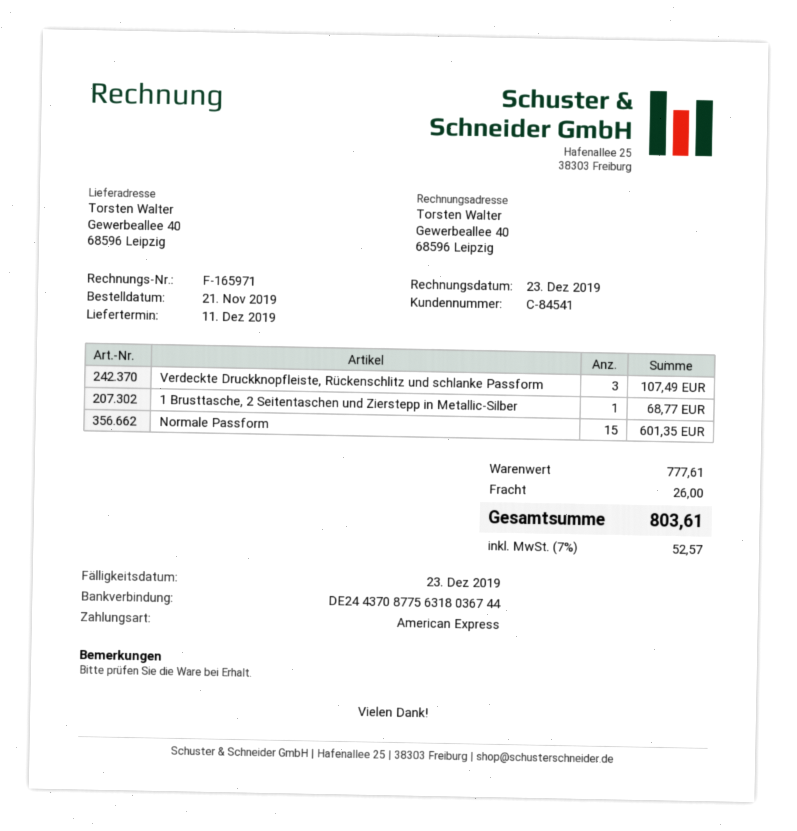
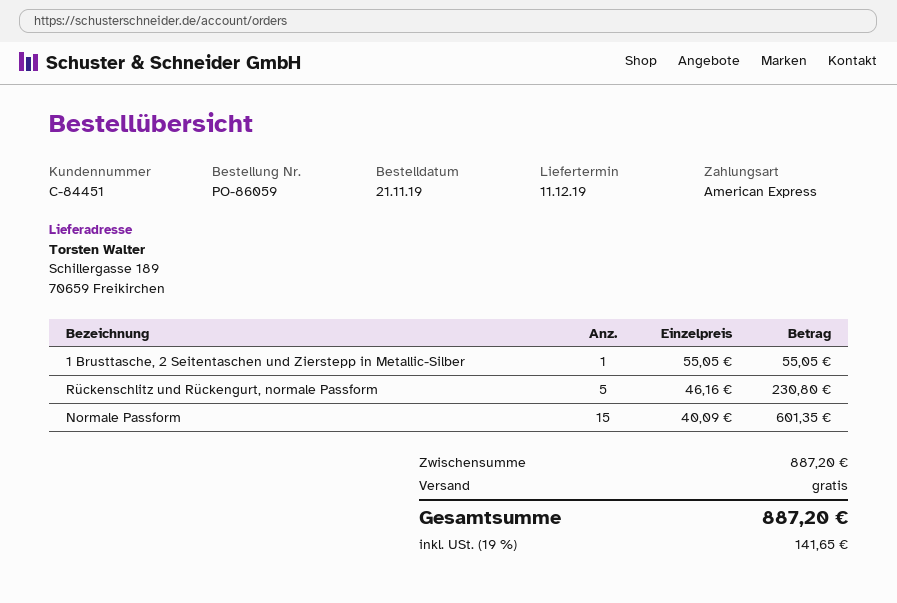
customer number: C-84541 -> C-84451
ship to: Gewerbeallee 40, 68596 Leipzig -> Schillergasse 189, 70659 Freikirchen
Verdeckte Druckknopfleiste, Rückenschlitz und schlanke Passform: 3 for 107.49 -> none
1 Brusttasche, 2 Seitentaschen und Zierstepp in Metallic-Silber: 1 for 68.77 -> 1 for 55.05
Rückenschlitz und Rückengurt, normale Passform: none -> 5 for 230.80
subtotal: 777.61 -> 887.20
shipping: 26.00 -> 0.00
tax: 7% = 52.57 -> 19% = 141.65
total: 803.61 -> 887.20

